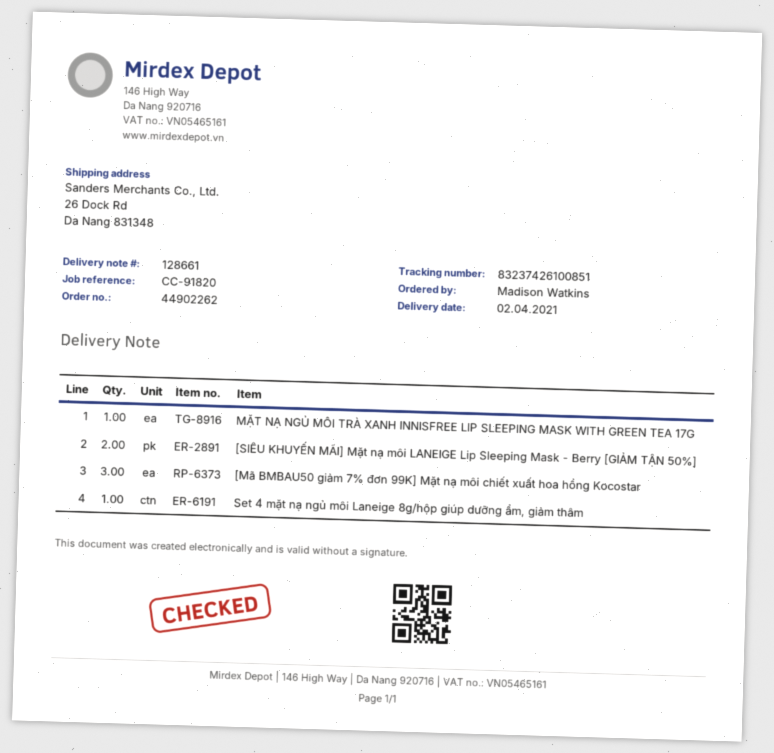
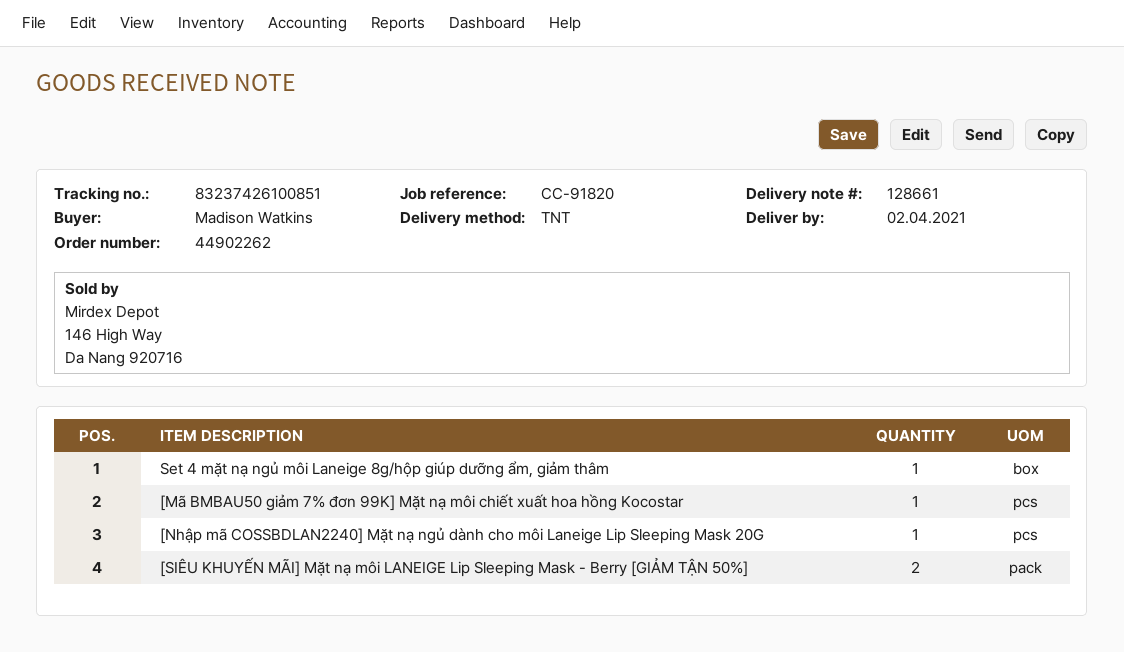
MẶT NẠ NGỦ MÔI TRÀ XANH INNISFREE LIP SLEEPING MASK WITH GREEN TEA 17G: 1 -> none
[Mã BMBAU50 giảm 7% đơn 99K] Mặt nạ môi chiết xuất hoa hồng Kocostar: 3 -> 1
[Nhập mã COSSBDLAN2240] Mặt nạ ngủ dành cho môi Laneige Lip Sleeping Mask 20G: none -> 1

